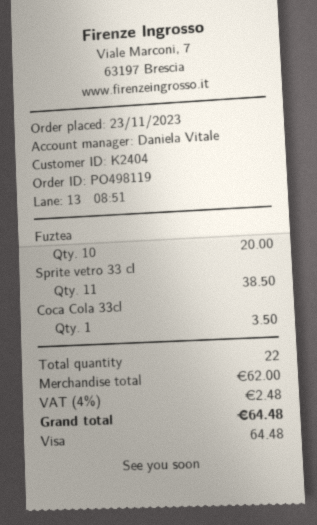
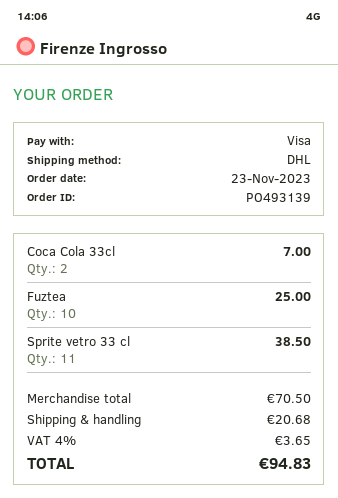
order number: PO498119 -> PO493139
Fuztea: 10 for 20.00 -> 10 for 25.00
Coca Cola 33cl: 1 for 3.50 -> 2 for 7.00
subtotal: 62.00 -> 70.50
shipping: none -> 20.68
tax: 4% = 2.48 -> 4% = 3.65
total: 64.48 -> 94.83

